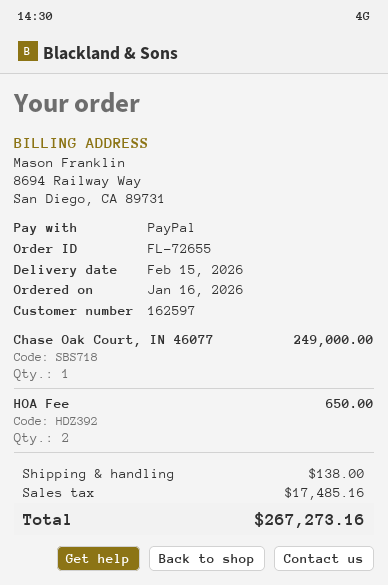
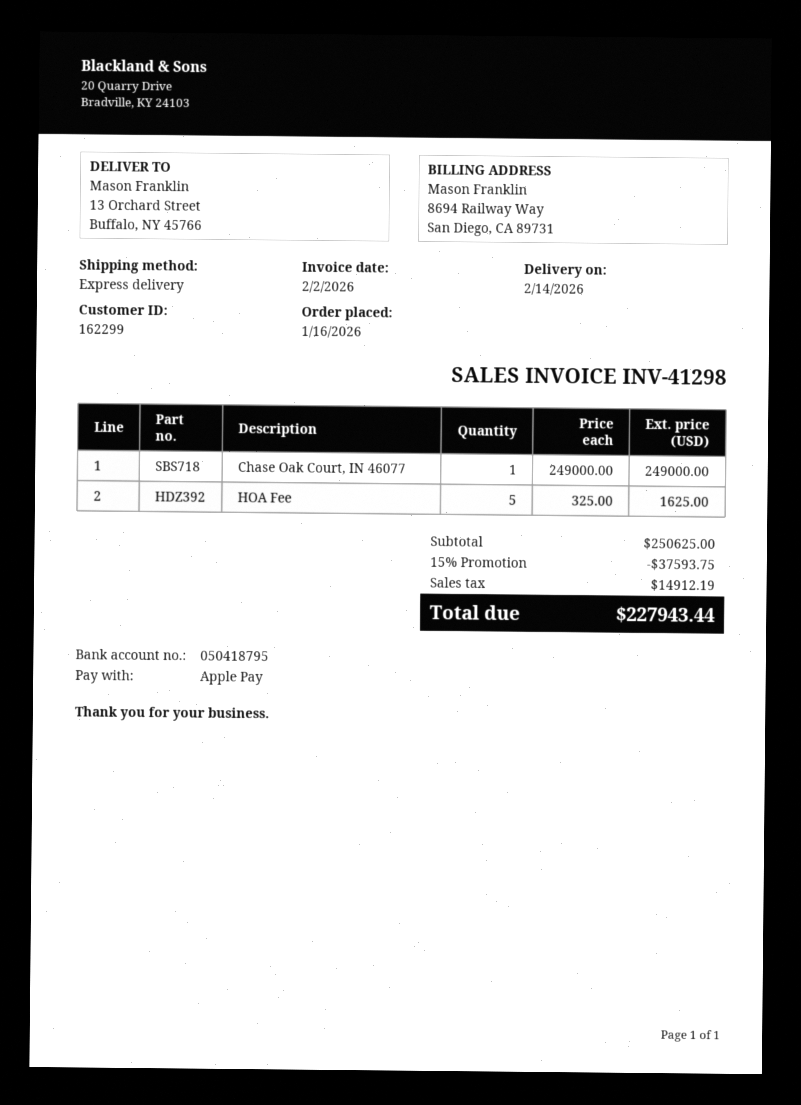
delivery date: 2026-02-15 -> 2026-02-14
customer number: 162597 -> 162299
payment method: PayPal -> Apple Pay
HOA Fee: 2 for 650.00 -> 5 for 1625.00
discount: none -> 15% = 37593.75
shipping: 138.00 -> none
tax: 17485.16 -> 14912.19
total: 267273.16 -> 227943.44

